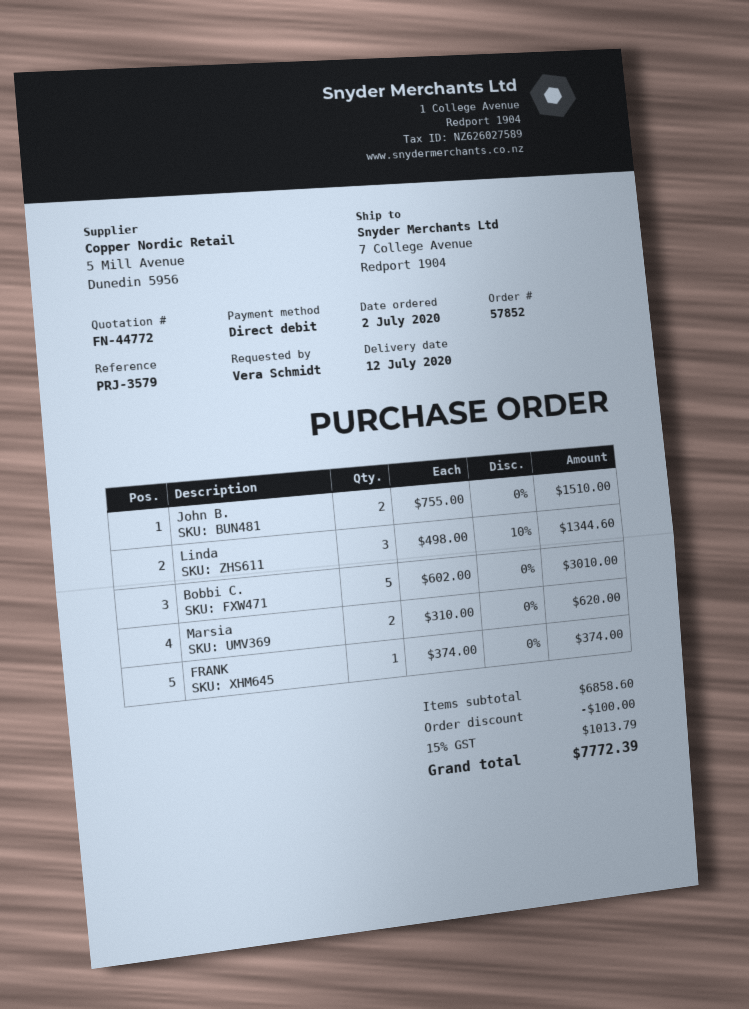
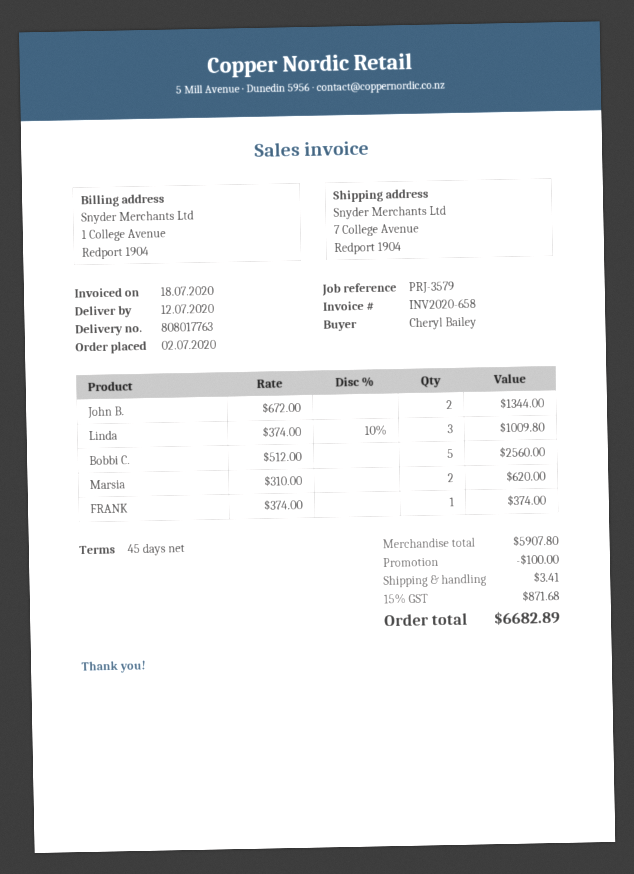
ordered by: Vera Schmidt -> Cheryl Bailey
John B.: 2 x 755.00 = 1510.00 -> 2 x 672.00 = 1344.00
Linda: 3 x 498.00 - 10% = 1344.60 -> 3 x 374.00 - 10% = 1009.80
Bobbi C.: 5 x 602.00 = 3010.00 -> 5 x 512.00 = 2560.00
subtotal: 6858.60 -> 5907.80
shipping: none -> 3.41
tax: 15% = 1013.79 -> 15% = 871.68
total: 7772.39 -> 6682.89

